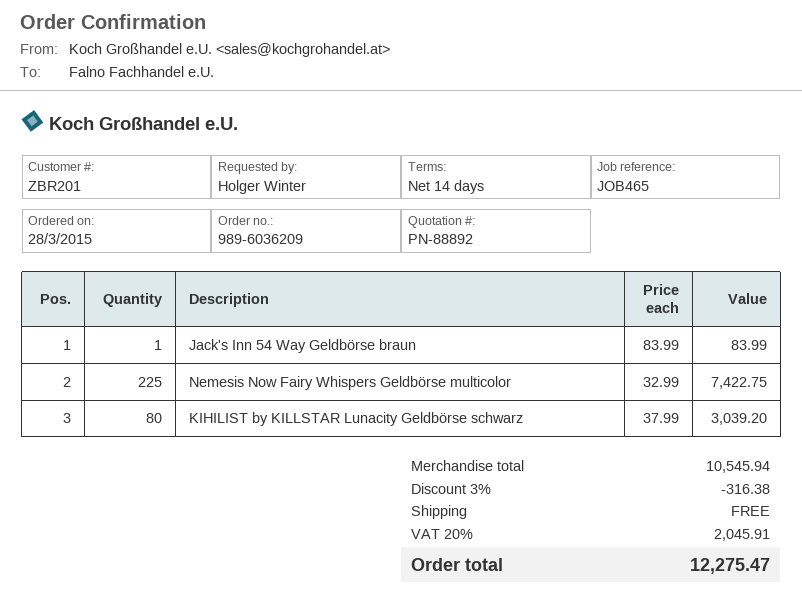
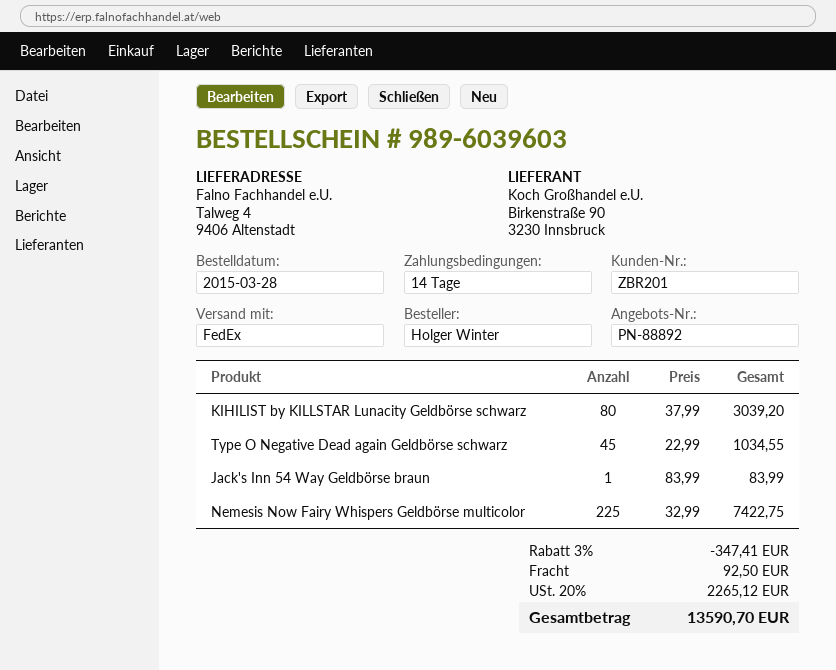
order number: 989-6036209 -> 989-6039603
Type O Negative Dead again Geldbörse schwarz: none -> 45 x 22.99 = 1034.55
discount: 3% = 316.38 -> 3% = 347.41
shipping: 0.00 -> 92.50
tax: 20% = 2045.91 -> 20% = 2265.12
total: 12275.47 -> 13590.70

